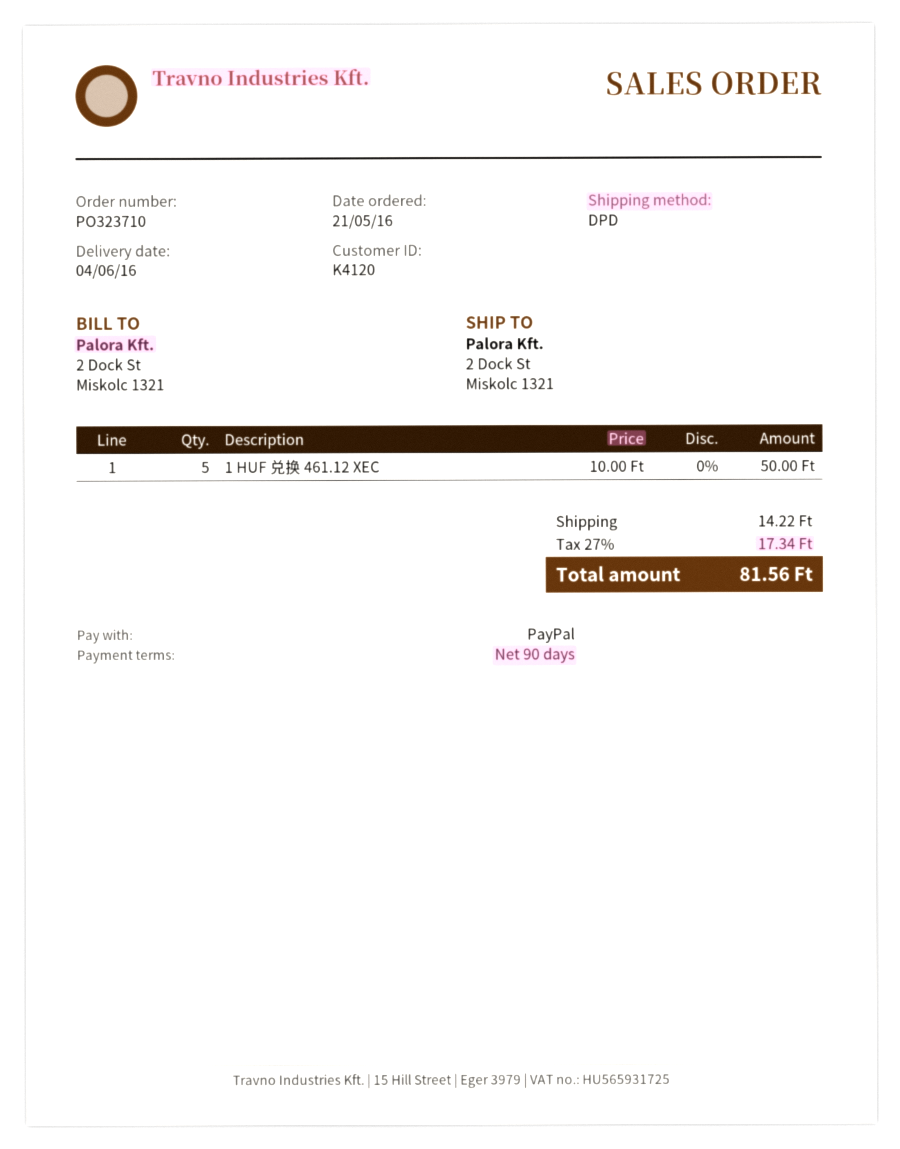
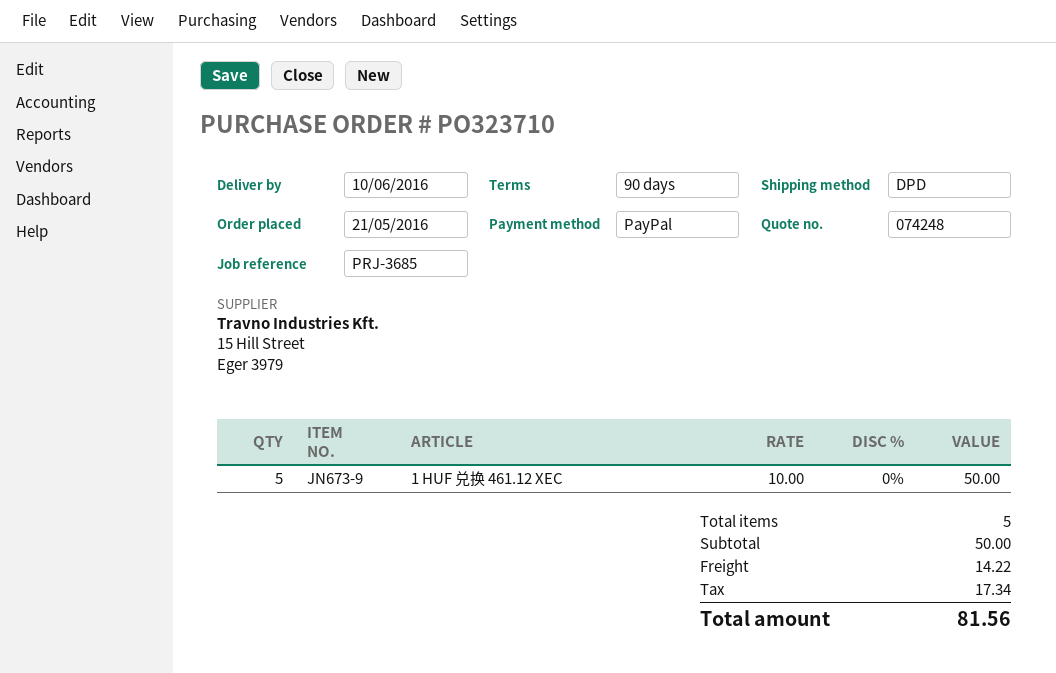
delivery date: 2016-06-04 -> 2016-06-10

